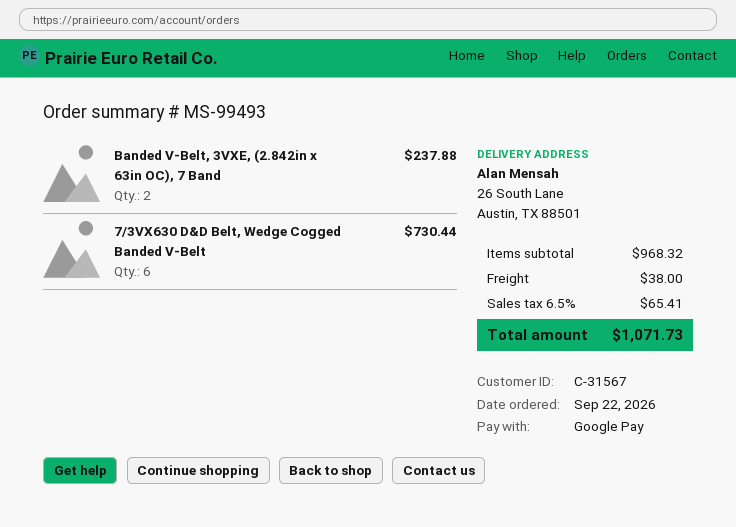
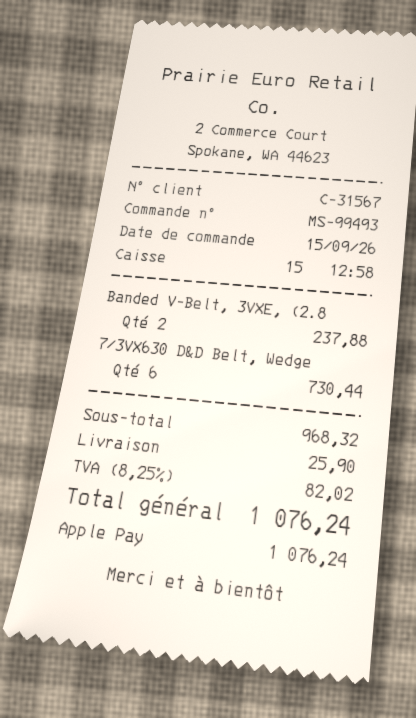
order date: 2026-09-22 -> 2026-09-15
payment method: Google Pay -> Apple Pay
shipping: 38.00 -> 25.90
tax: 6.5% = 65.41 -> 8.25% = 82.02
total: 1071.73 -> 1076.24

